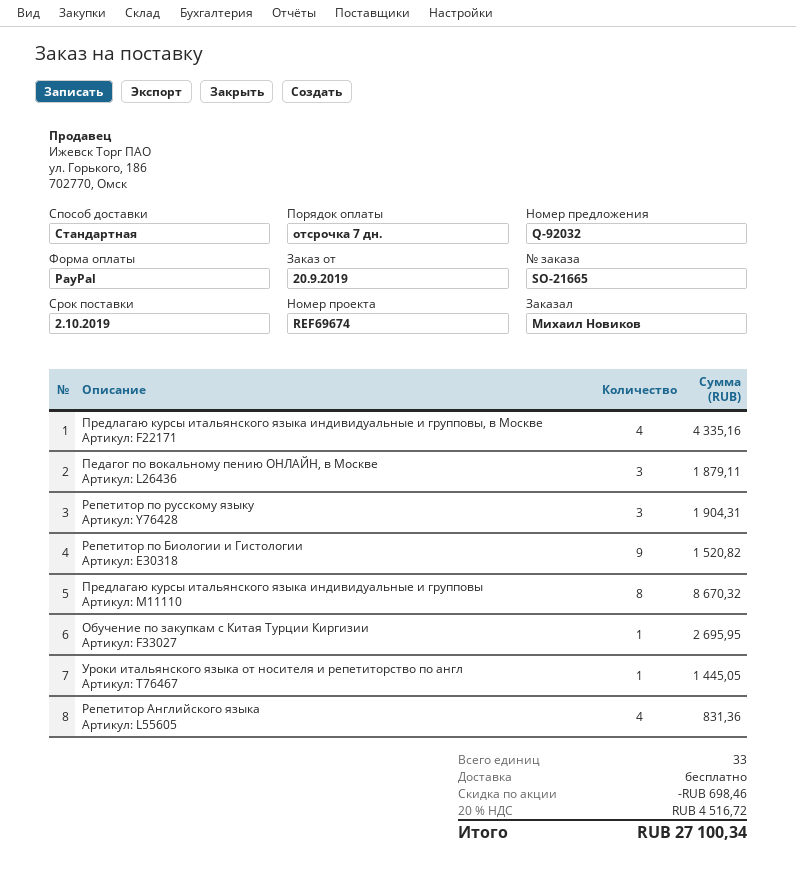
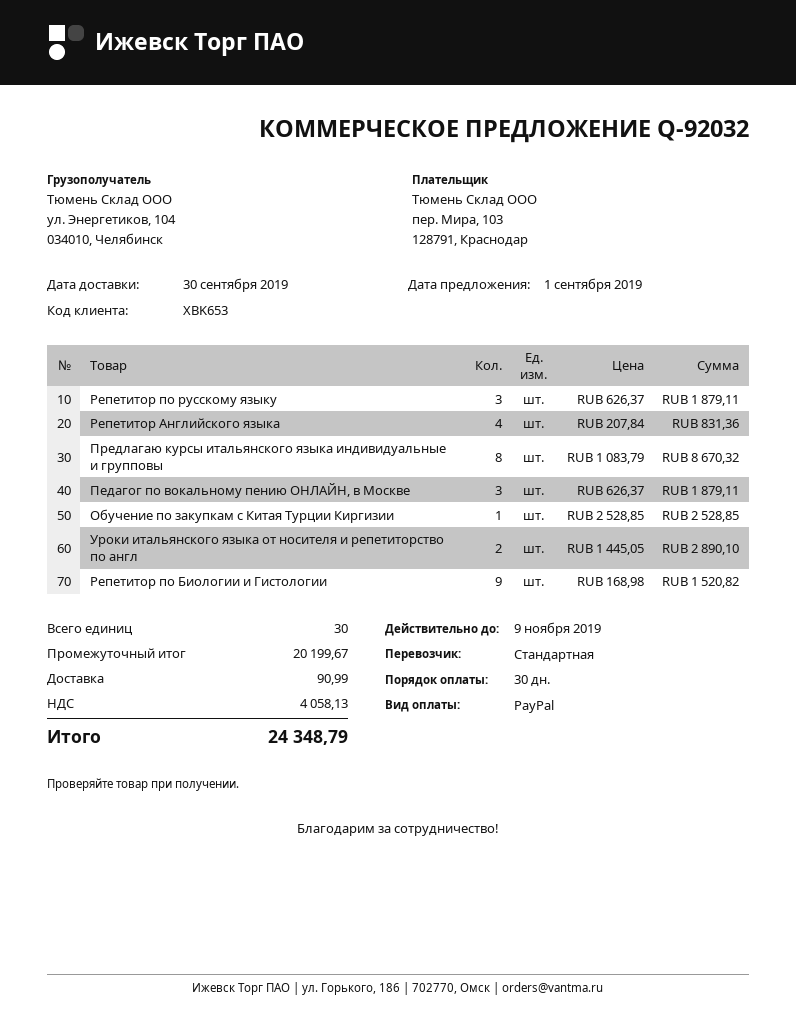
delivery date: 2019-10-02 -> 2019-09-30
payment terms: 7 days -> 30 days
Предлагаю курсы итальянского языка индивидуальные и групповы, в Москве: 4 for 4335.16 -> none
Репетитор по русскому языку: 3 for 1904.31 -> 3 for 1879.11
Обучение по закупкам с Китая Турции Киргизии: 1 for 2695.95 -> 1 for 2528.85
Уроки итальянского языка от носителя и репетиторство по англ: 1 for 1445.05 -> 2 for 2890.10
total quantity: 33 -> 30
discount: 698.46 -> none
shipping: 0.00 -> 90.99
tax: 4516.72 -> 4058.13
total: 27100.34 -> 24348.79

